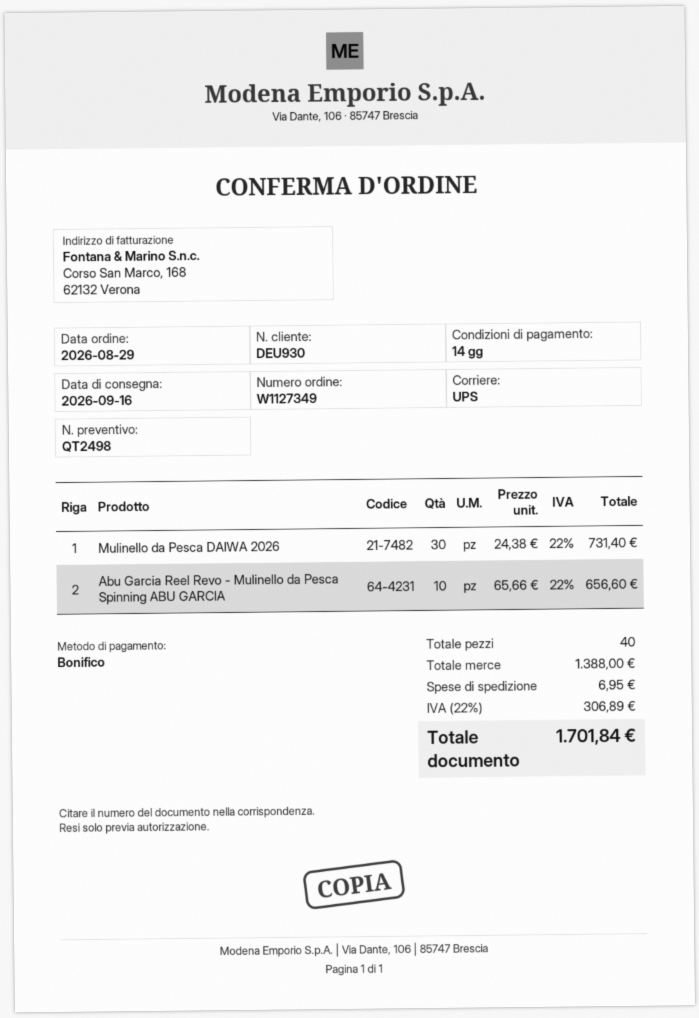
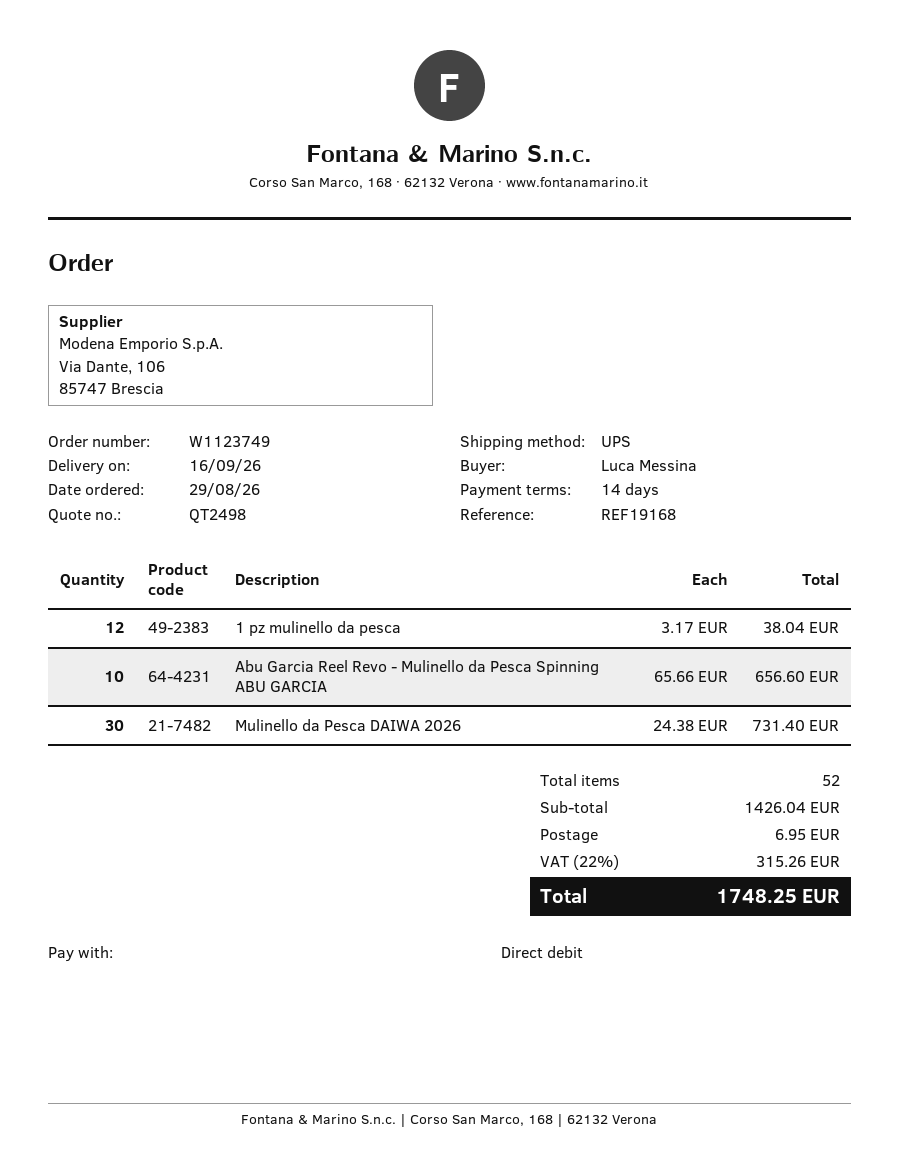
order number: W1127349 -> W1123749
payment method: bank transfer -> direct debit
1 pz mulinello da pesca: none -> 12 x 3.17 = 38.04
total quantity: 40 -> 52
subtotal: 1388.00 -> 1426.04
tax: 22% = 306.89 -> 22% = 315.26
total: 1701.84 -> 1748.25

